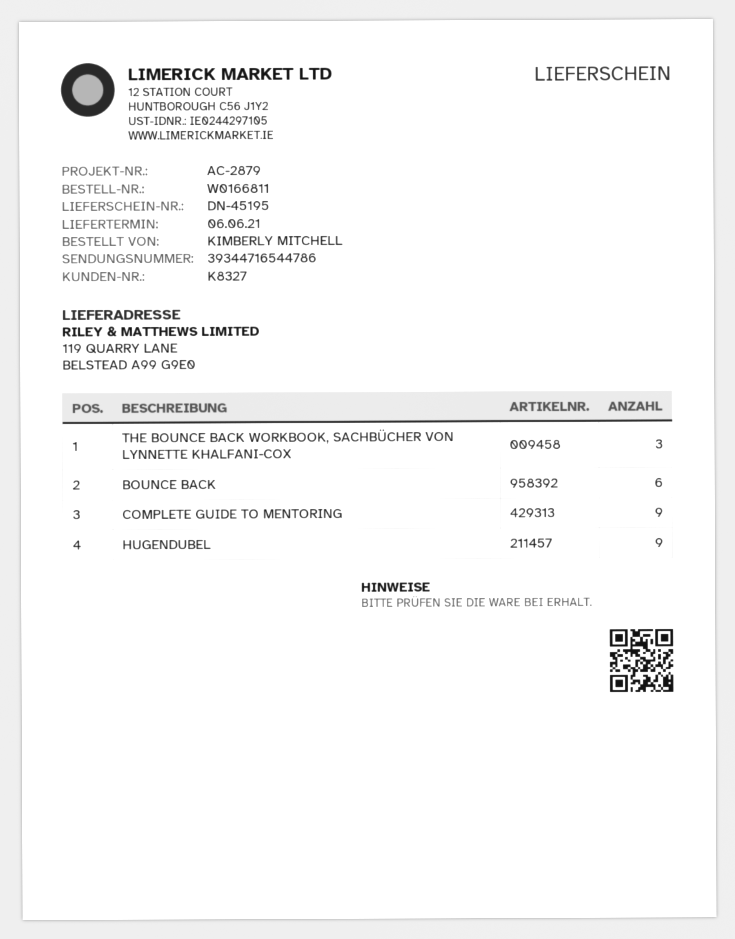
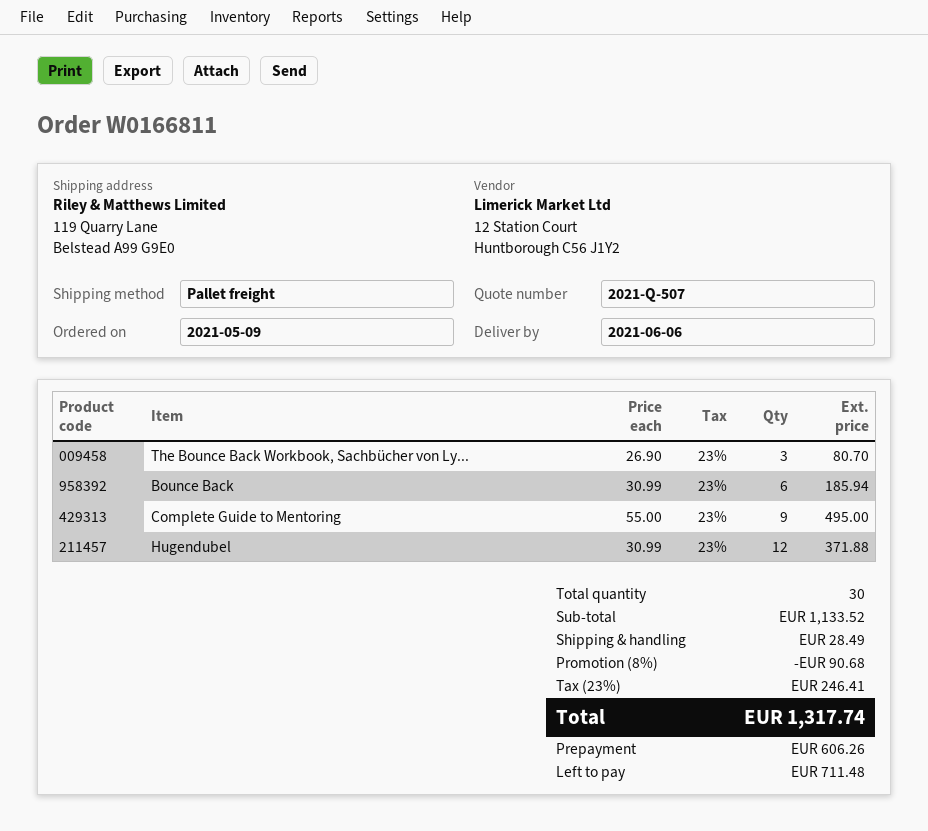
HUGENDUBEL: 9 -> 12

